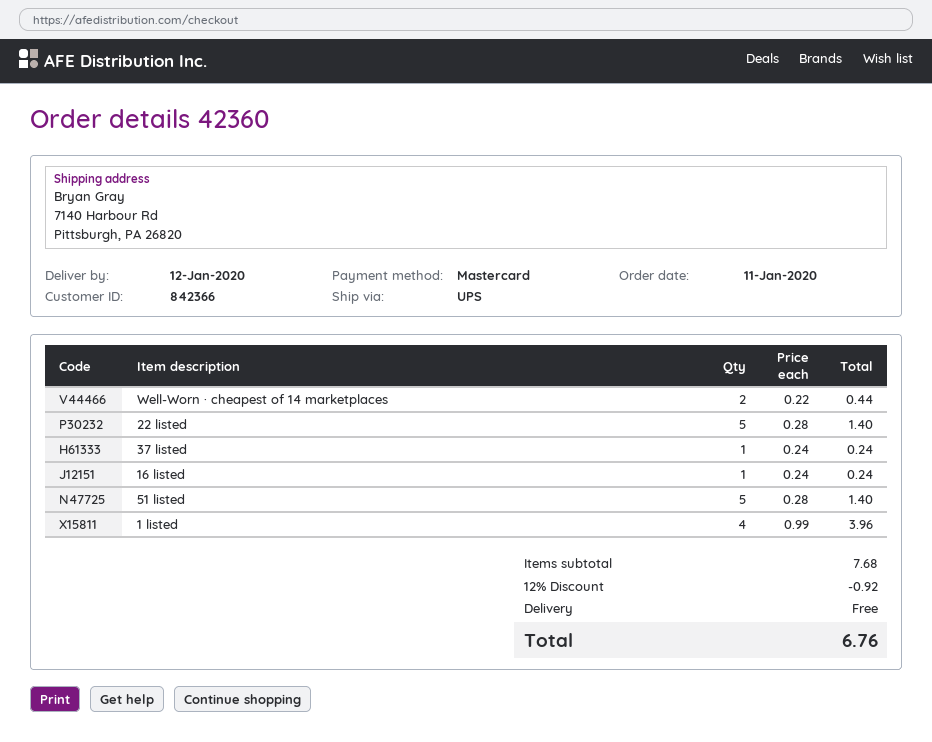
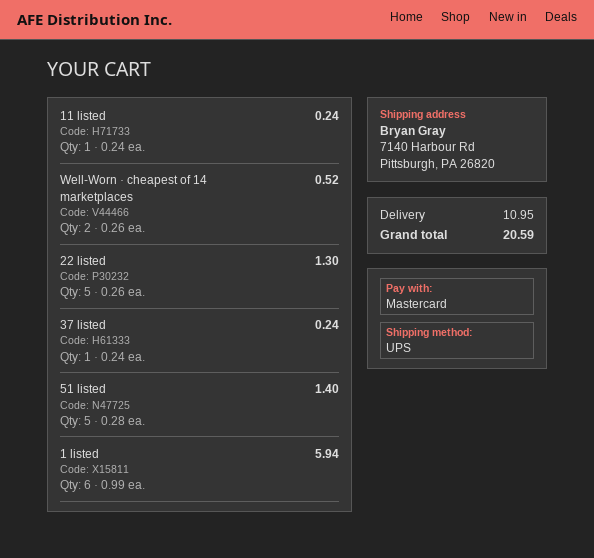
Well-Worn · cheapest of 14 marketplaces: 2 x 0.22 = 0.44 -> 2 x 0.26 = 0.52
22 listed: 5 x 0.28 = 1.40 -> 5 x 0.26 = 1.30
16 listed: 1 x 0.24 = 0.24 -> none
1 listed: 4 x 0.99 = 3.96 -> 6 x 0.99 = 5.94
11 listed: none -> 1 x 0.24 = 0.24
discount: 12% = 0.92 -> none
shipping: 0.00 -> 10.95
total: 6.76 -> 20.59

